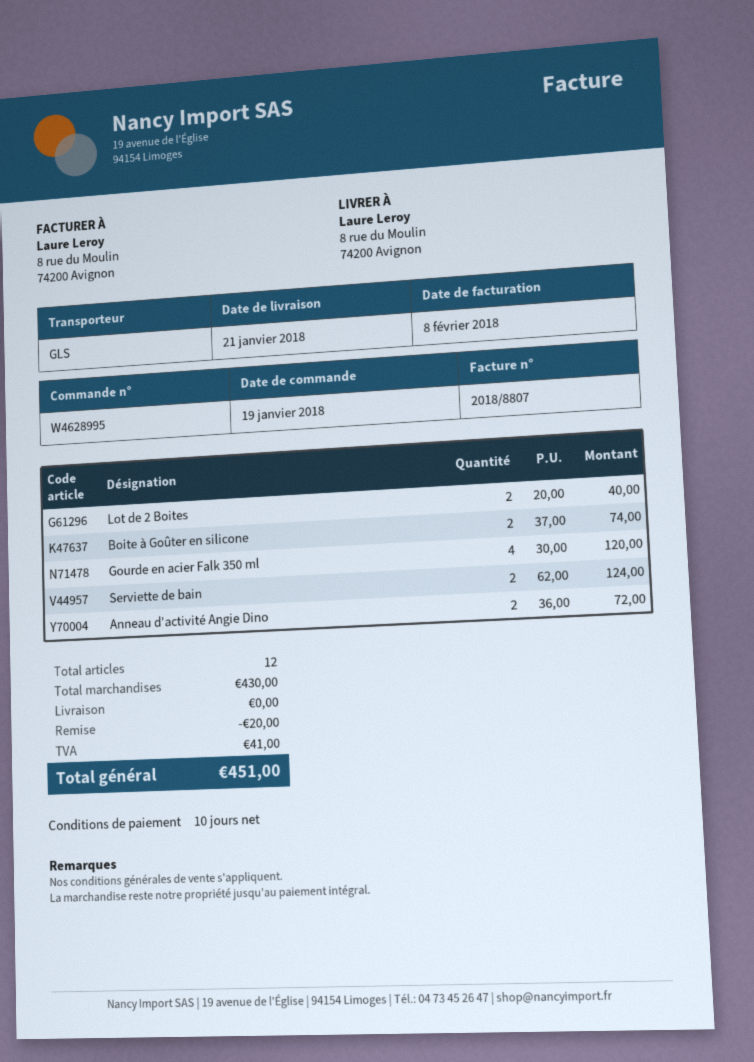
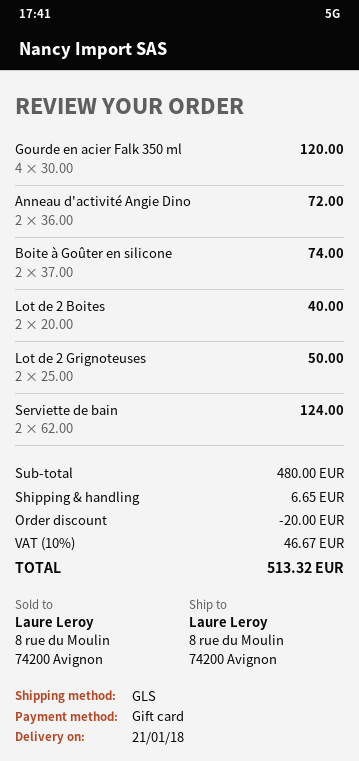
Lot de 2 Grignoteuses: none -> 2 x 25.00 = 50.00
subtotal: 430.00 -> 480.00
shipping: 0.00 -> 6.65
tax: 41.00 -> 46.67
total: 451.00 -> 513.32

